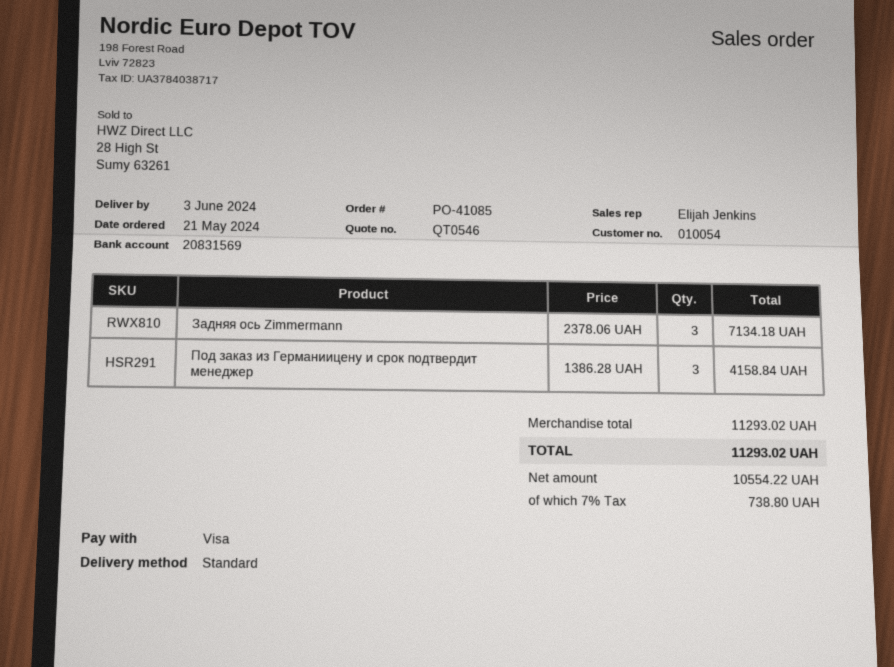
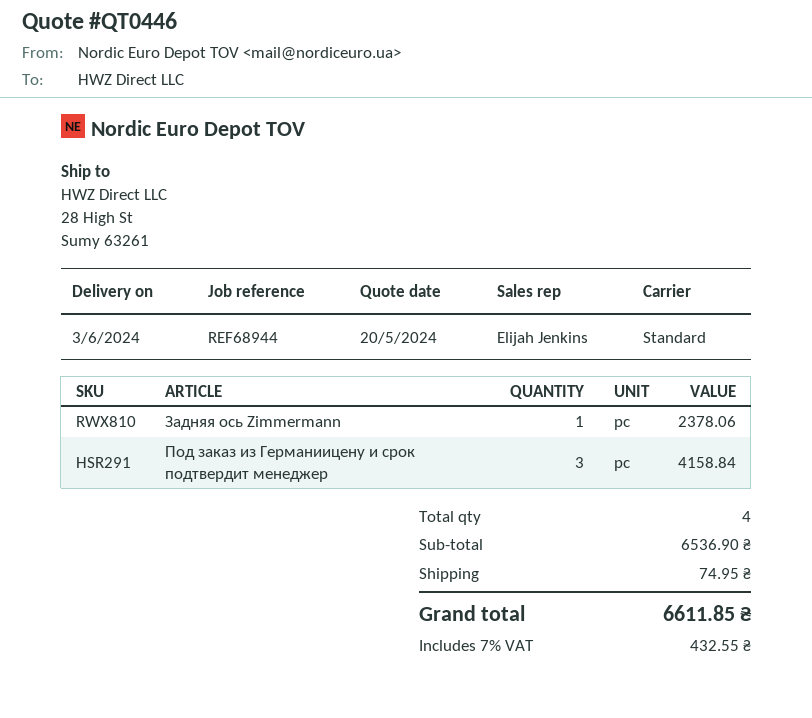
quote number: QT0546 -> QT0446
Задняя ось Zimmermann: 3 for 7134.18 -> 1 for 2378.06
subtotal: 11293.02 -> 6536.90
shipping: none -> 74.95
tax: 7% = 738.80 -> 7% = 432.55
total: 11293.02 -> 6611.85

